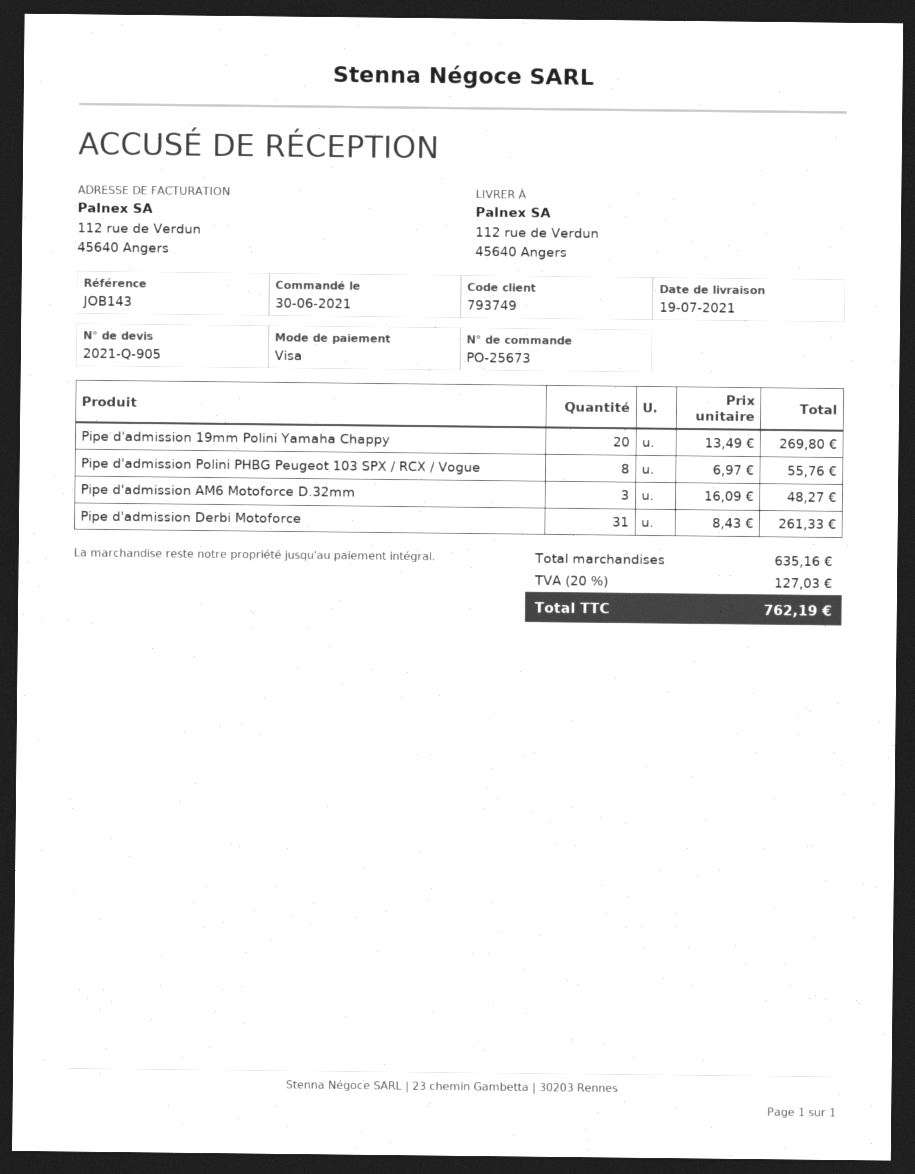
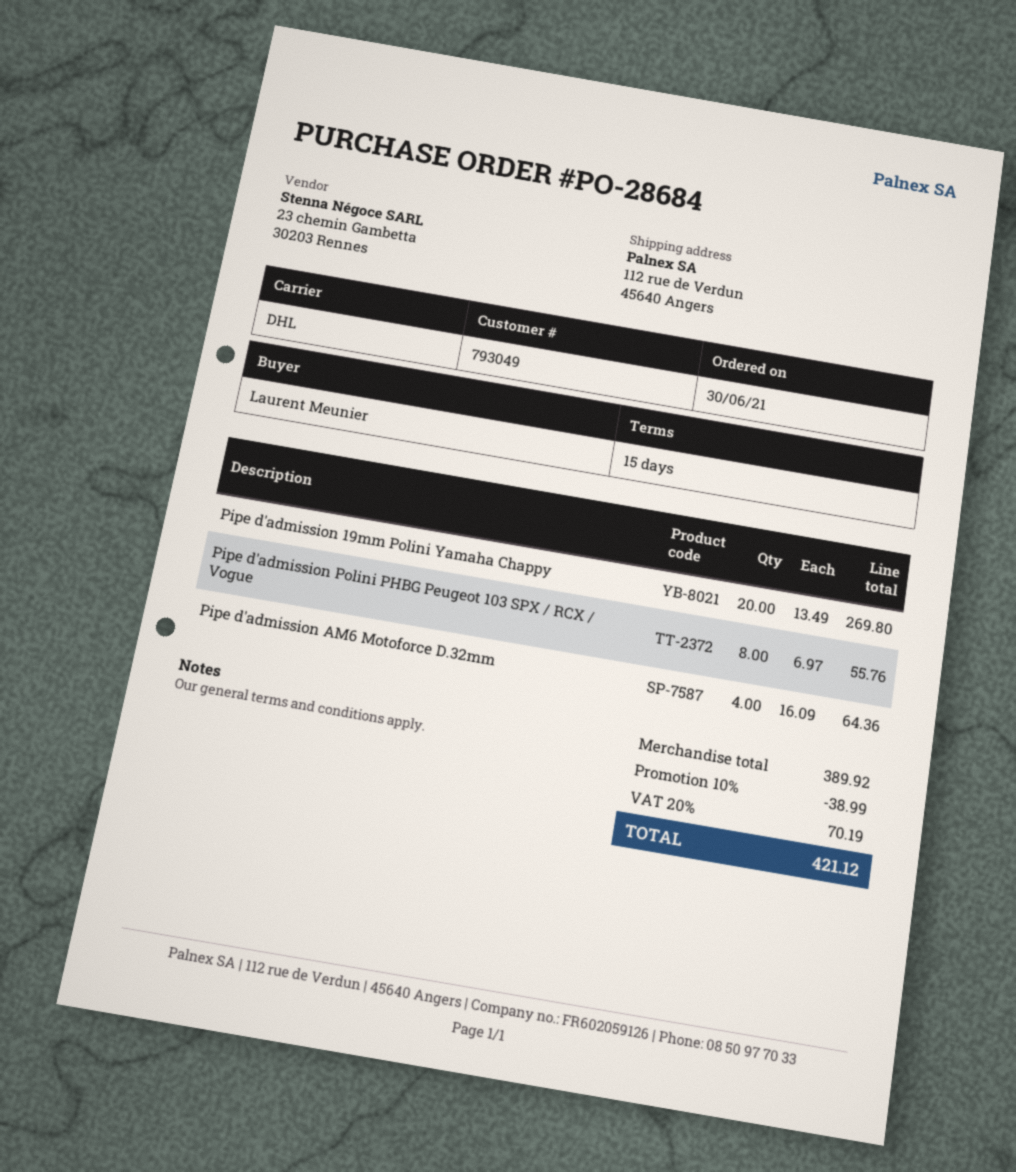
order number: PO-25673 -> PO-28684
customer number: 793749 -> 793049
Pipe d'admission AM6 Motoforce D.32mm: 3 x 16.09 = 48.27 -> 4 x 16.09 = 64.36
Pipe d'admission Derbi Motoforce: 31 x 8.43 = 261.33 -> none
subtotal: 635.16 -> 389.92
discount: none -> 10% = 38.99
tax: 20% = 127.03 -> 20% = 70.19
total: 762.19 -> 421.12

